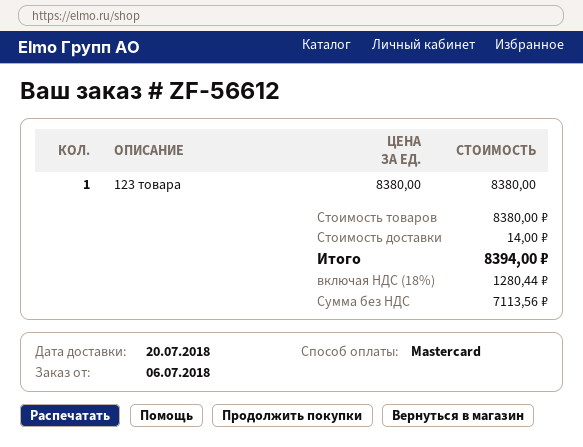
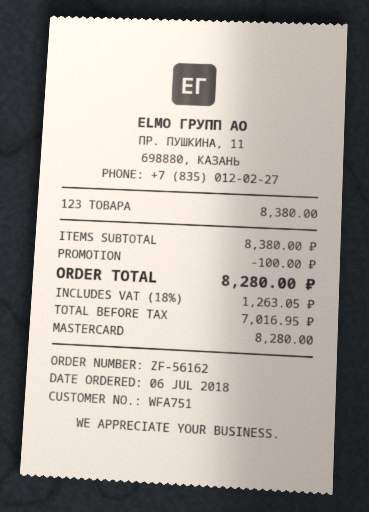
order number: ZF-56612 -> ZF-56162
discount: none -> 100.00
shipping: 14.00 -> none
net: 7113.56 -> 7016.95
tax: 18% = 1280.44 -> 18% = 1263.05
total: 8394.00 -> 8280.00

